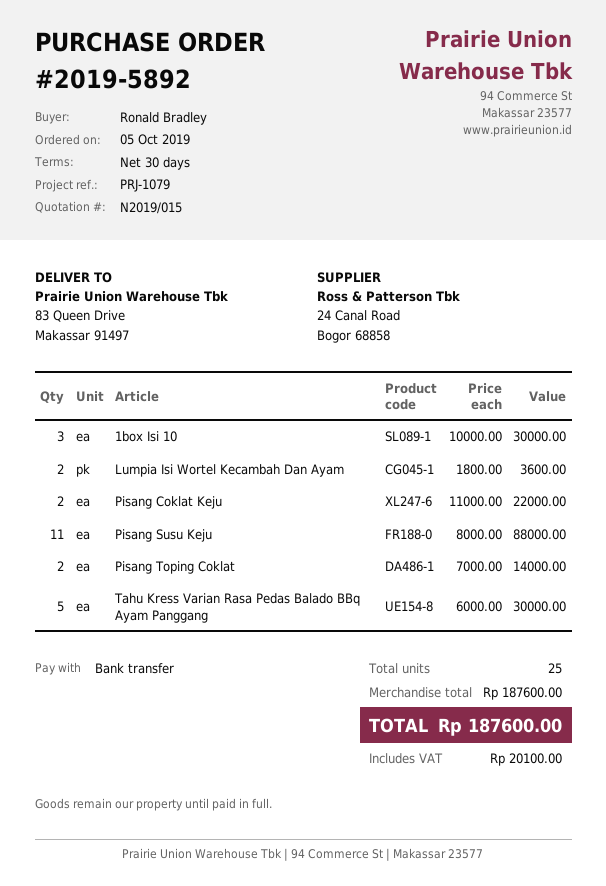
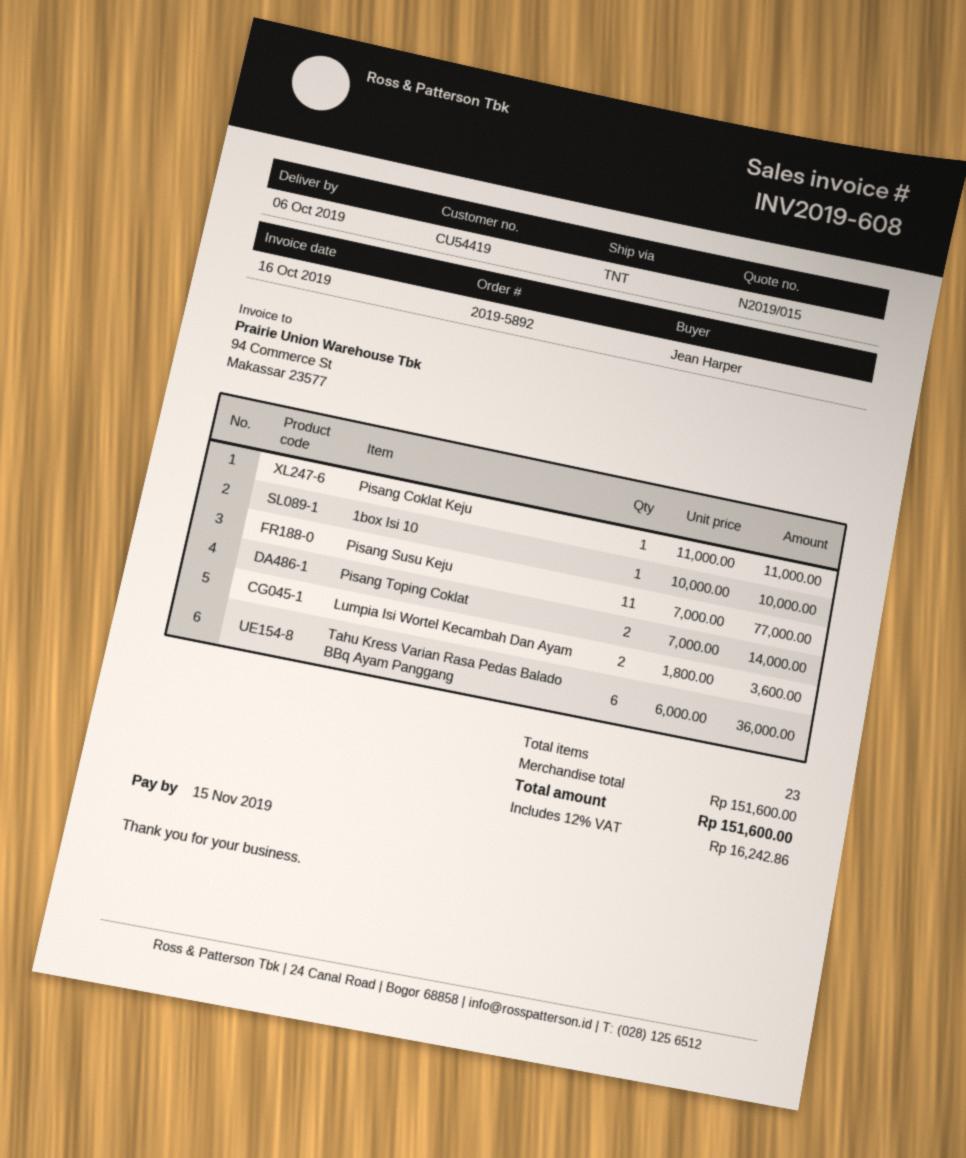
ordered by: Ronald Bradley -> Jean Harper
1box Isi 10: 3 x 10000.00 = 30000.00 -> 1 x 10000.00 = 10000.00
Pisang Coklat Keju: 2 x 11000.00 = 22000.00 -> 1 x 11000.00 = 11000.00
Pisang Susu Keju: 11 x 8000.00 = 88000.00 -> 11 x 7000.00 = 77000.00
Tahu Kress Varian Rasa Pedas Balado BBq Ayam Panggang: 5 x 6000.00 = 30000.00 -> 6 x 6000.00 = 36000.00
total quantity: 25 -> 23
subtotal: 187600.00 -> 151600.00
tax: 20100.00 -> 16242.86
total: 187600.00 -> 151600.00

